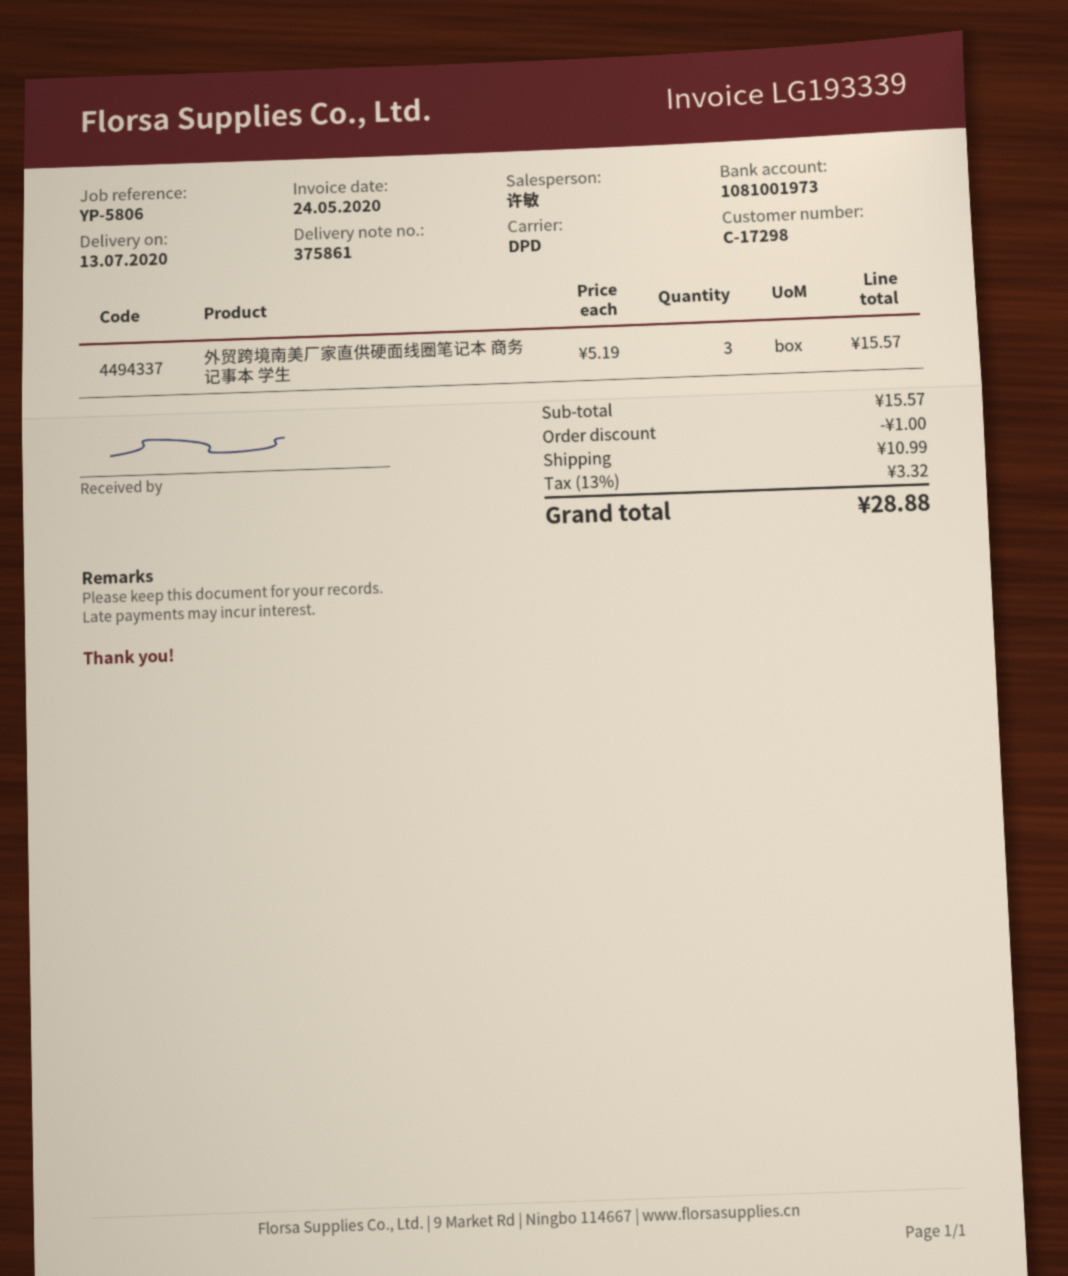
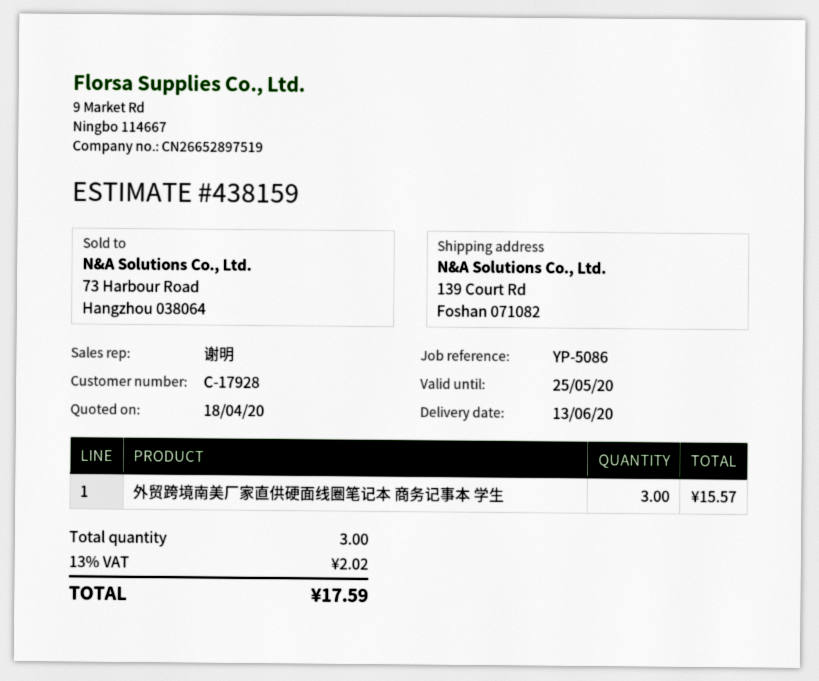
delivery date: 2020-07-13 -> 2020-06-13
customer number: C-17298 -> C-17928
reference: YP-5806 -> YP-5086
sales rep: 许敏 -> 谢明
discount: 1.00 -> none
shipping: 10.99 -> none
tax: 13% = 3.32 -> 13% = 2.02
total: 28.88 -> 17.59

